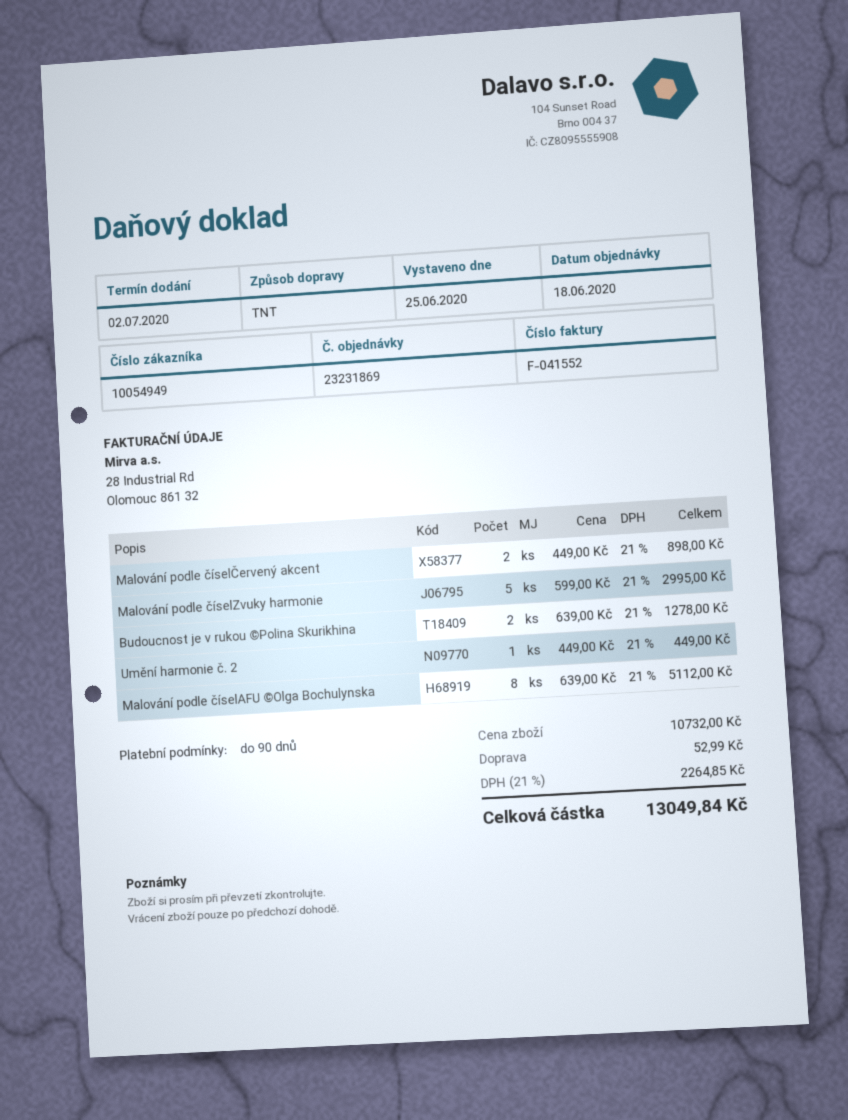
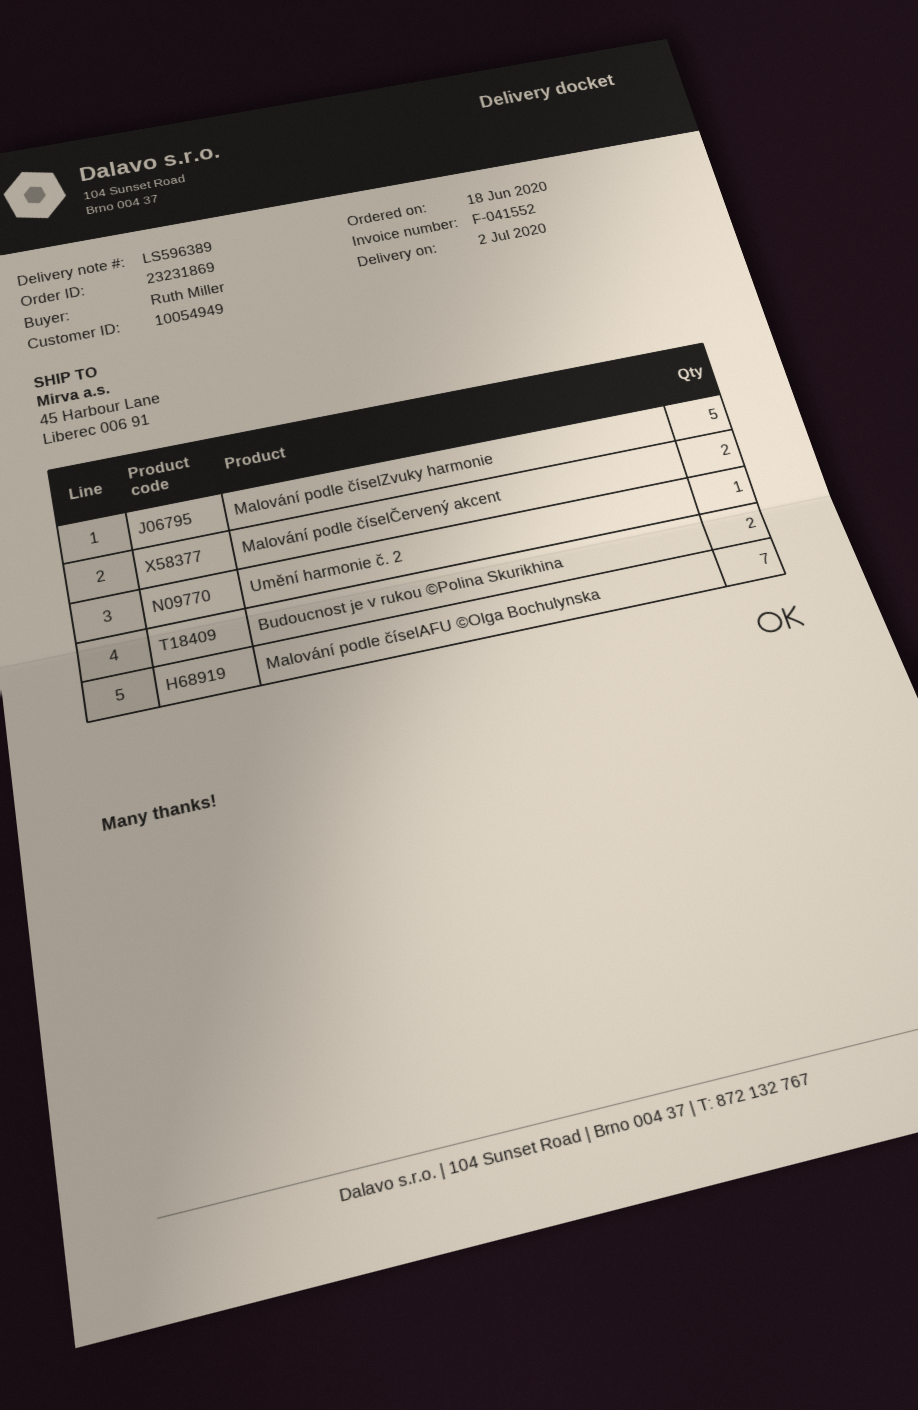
Malování podle číselAFU ©Olga Bochulynska: 8 -> 7

